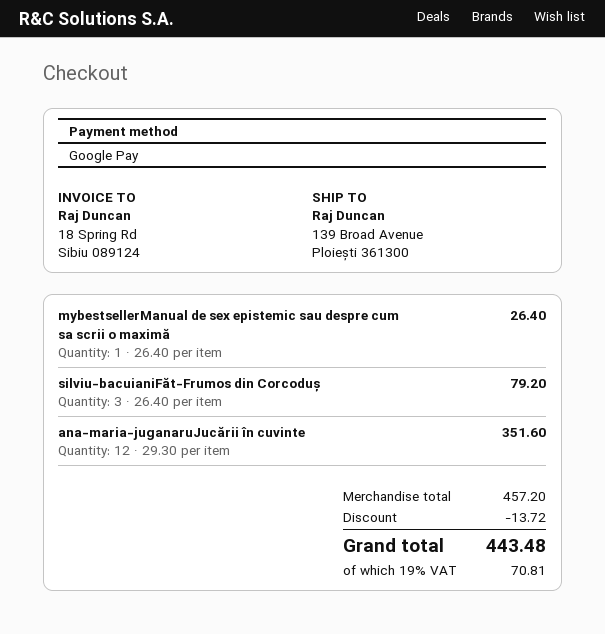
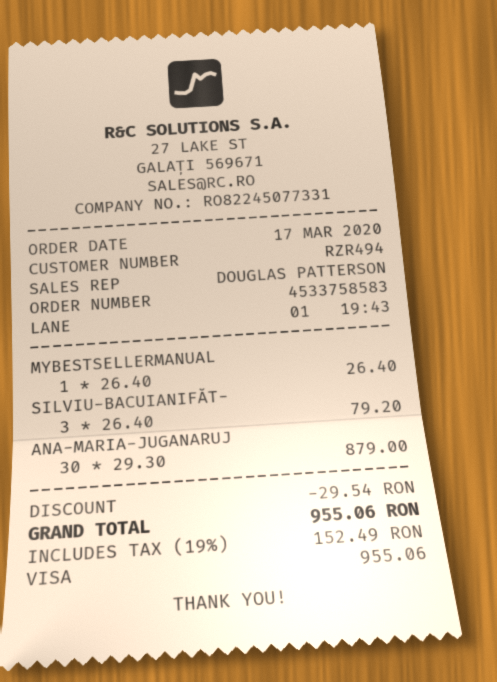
payment method: Google Pay -> Visa
ana-maria-juganaruJucării în cuvinte: 12 x 29.30 = 351.60 -> 30 x 29.30 = 879.00
discount: 13.72 -> 29.54
tax: 19% = 70.81 -> 19% = 152.49
total: 443.48 -> 955.06

